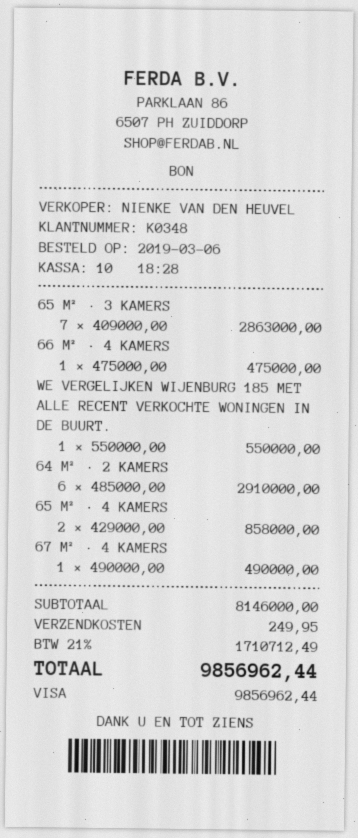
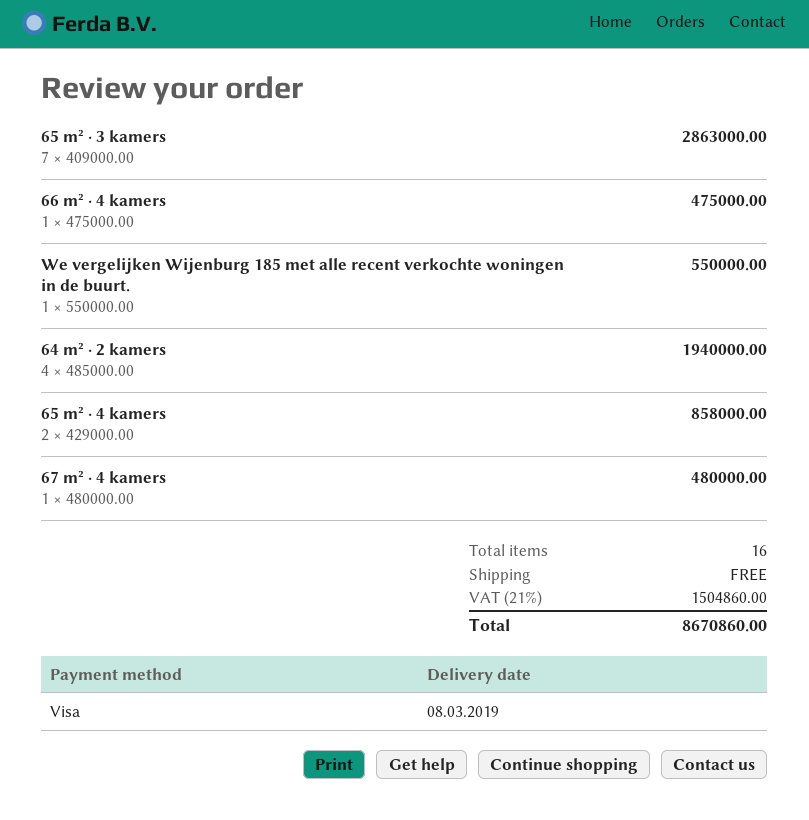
64 M² · 2 KAMERS: 6 x 485000.00 = 2910000.00 -> 4 x 485000.00 = 1940000.00
67 M² · 4 KAMERS: 1 x 490000.00 = 490000.00 -> 1 x 480000.00 = 480000.00
shipping: 249.95 -> 0.00
tax: 21% = 1710712.49 -> 21% = 1504860.00
total: 9856962.44 -> 8670860.00

